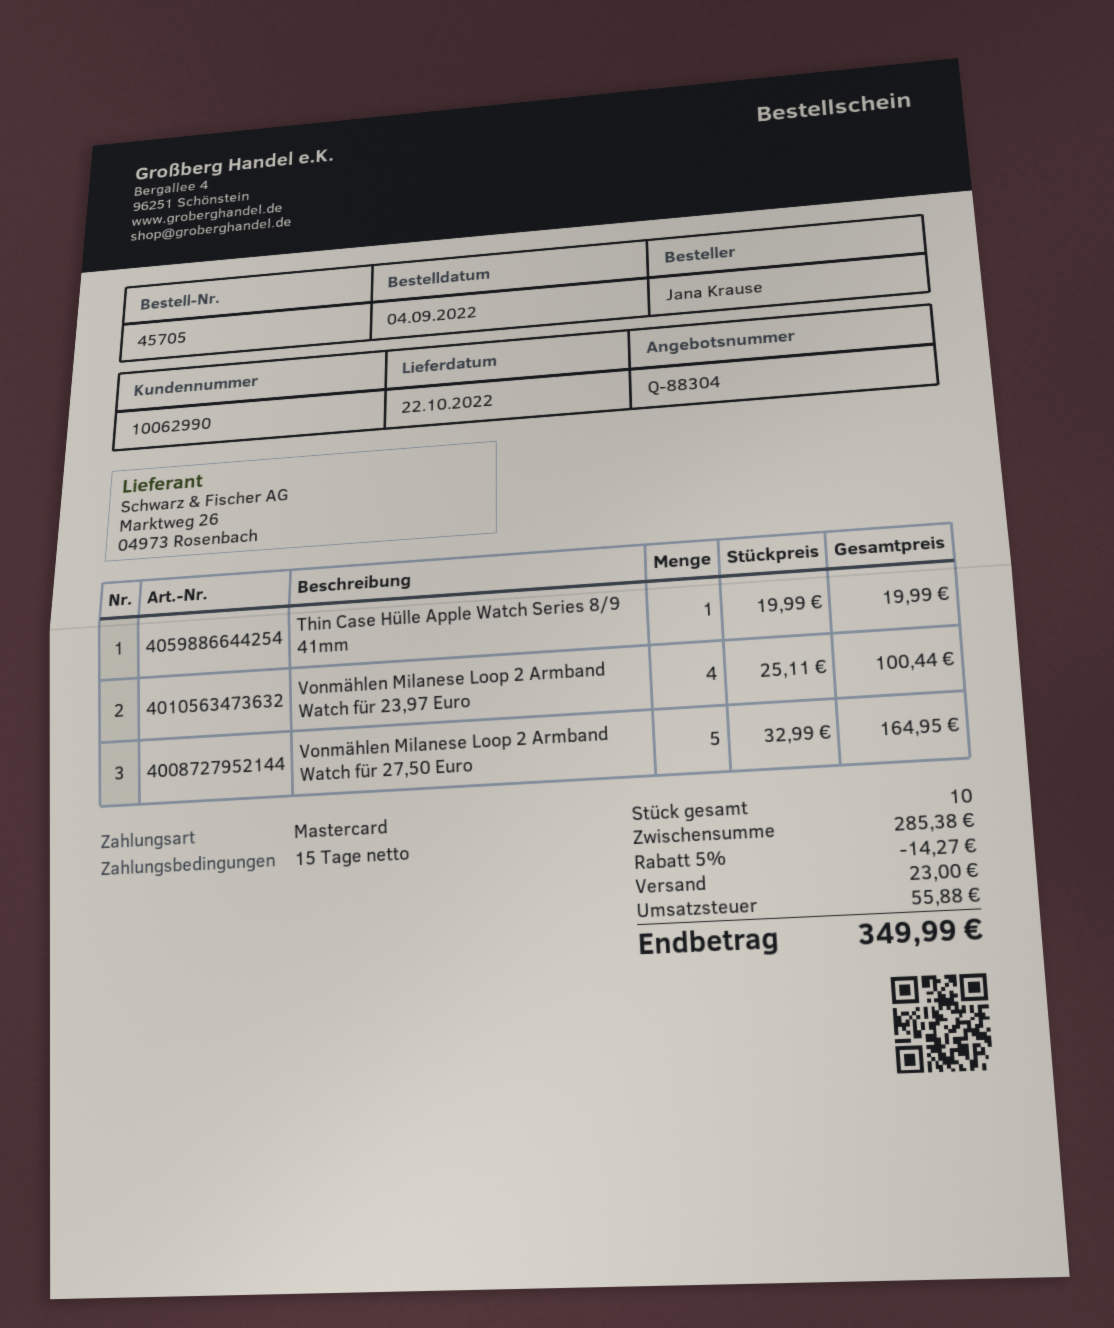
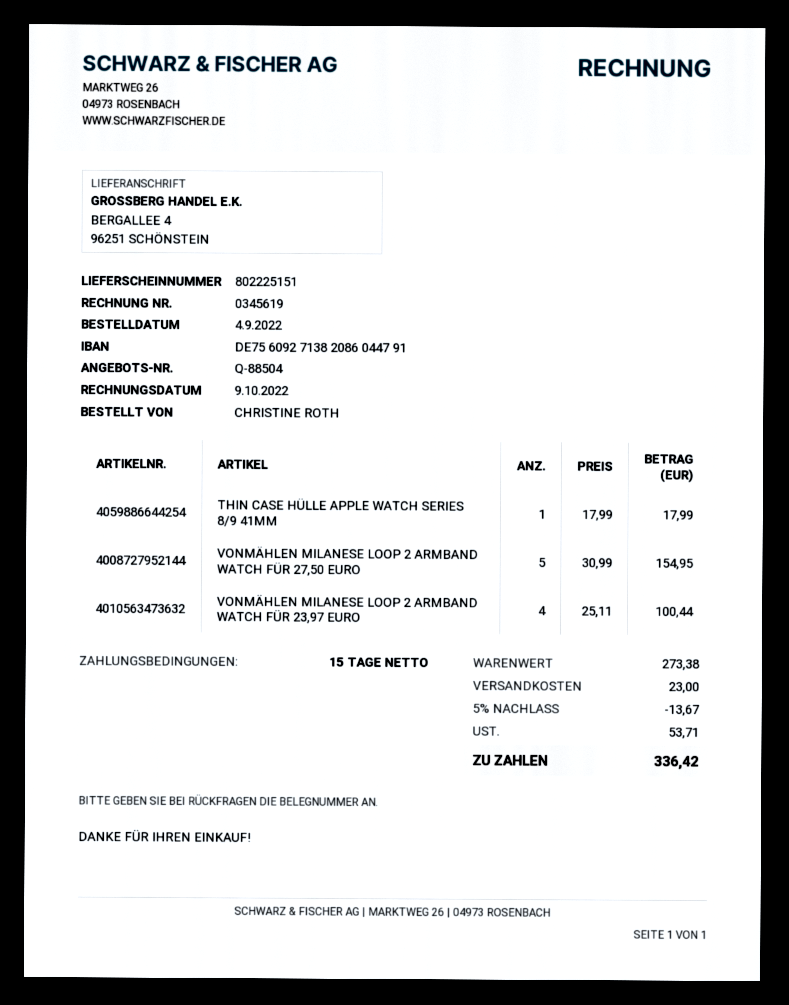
quote number: Q-88304 -> Q-88504
ordered by: Jana Krause -> CHRISTINE ROTH
Thin Case Hülle Apple Watch Series 8/9 41mm: 1 x 19.99 = 19.99 -> 1 x 17.99 = 17.99
Vonmählen Milanese Loop 2 Armband Watch für 27,50 Euro: 5 x 32.99 = 164.95 -> 5 x 30.99 = 154.95
subtotal: 285.38 -> 273.38
discount: 5% = 14.27 -> 5% = 13.67
tax: 55.88 -> 53.71
total: 349.99 -> 336.42

